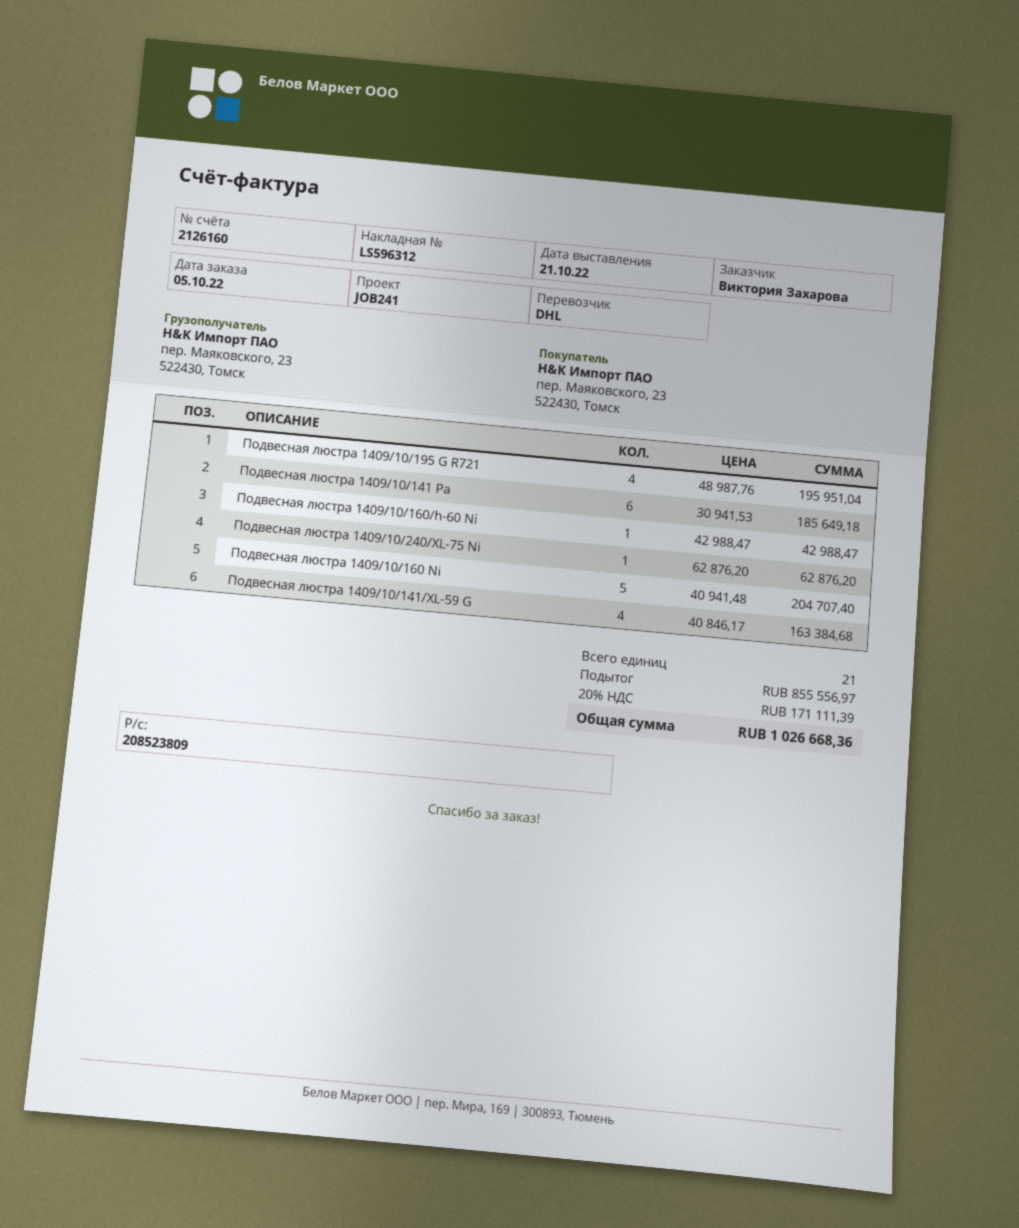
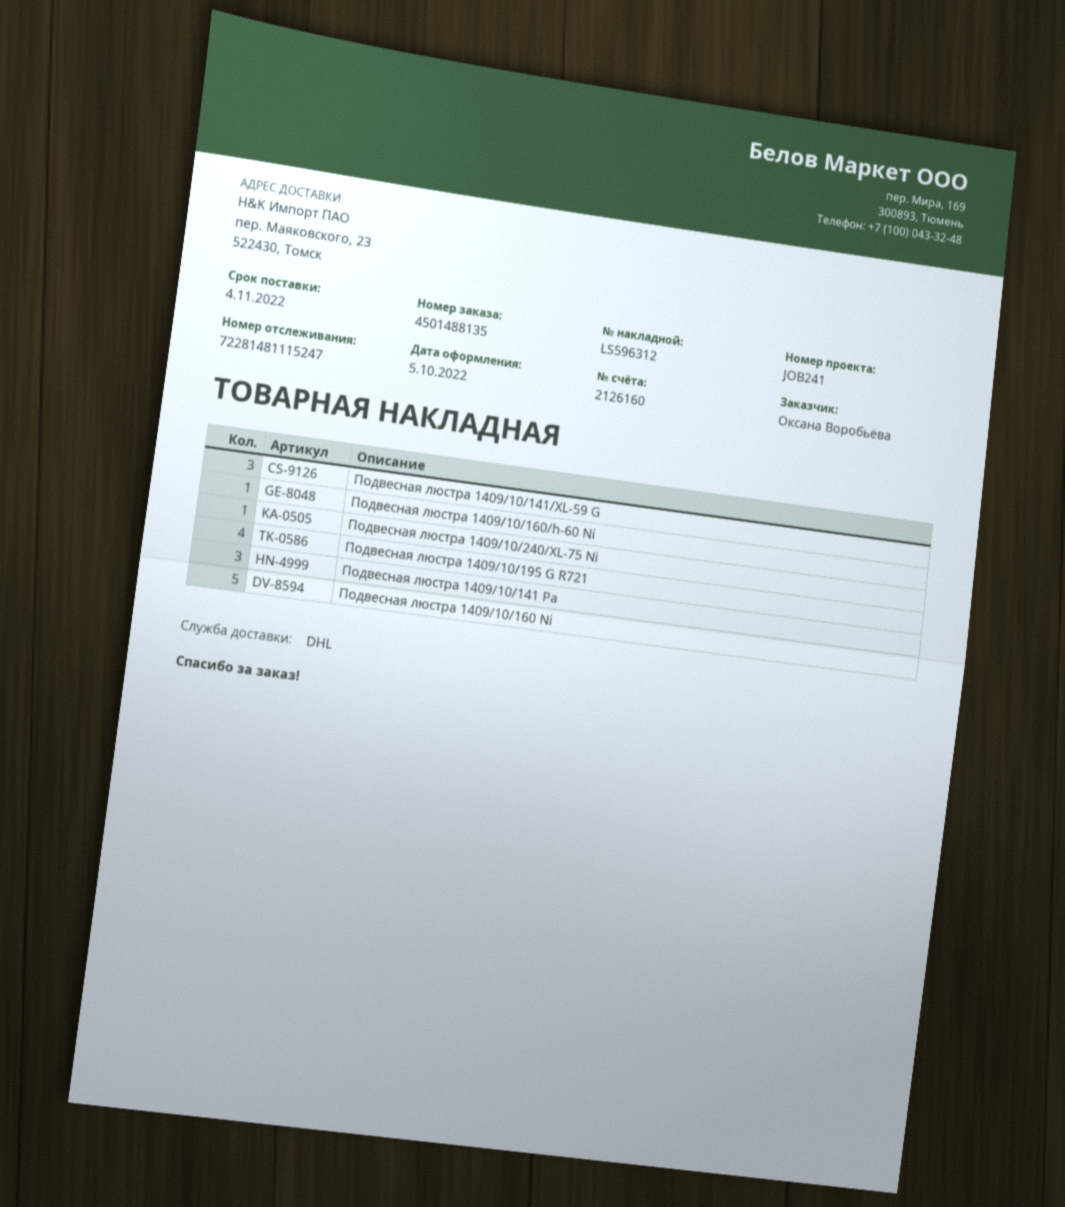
ordered by: Виктория Захарова -> Оксана Воробьёва
Подвесная люстра 1409/10/141 Pa: 6 -> 3
Подвесная люстра 1409/10/141/XL-59 G: 4 -> 3

